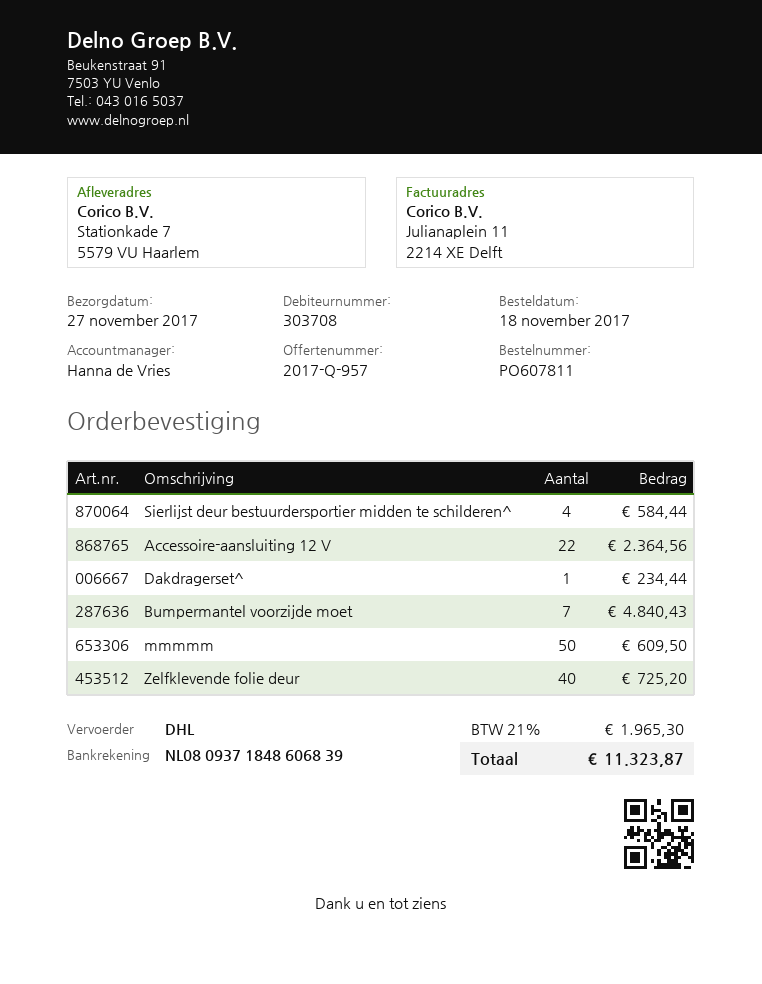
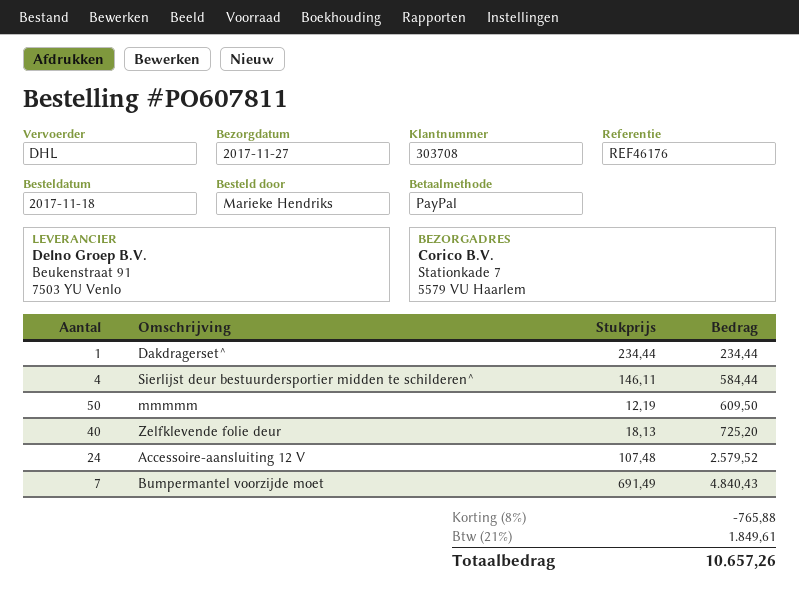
Accessoire-aansluiting 12 V: 22 for 2364.56 -> 24 for 2579.52
discount: none -> 8% = 765.88
tax: 21% = 1965.30 -> 21% = 1849.61
total: 11323.87 -> 10657.26

